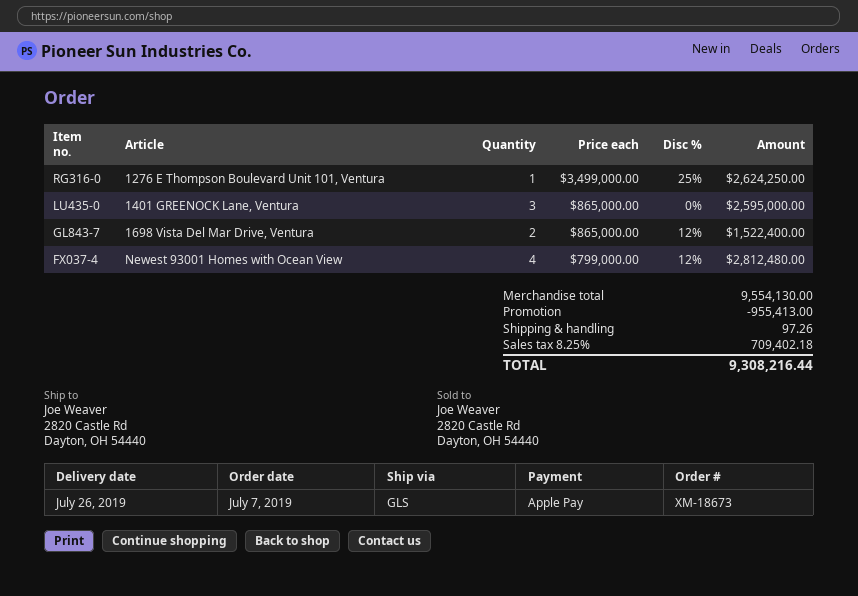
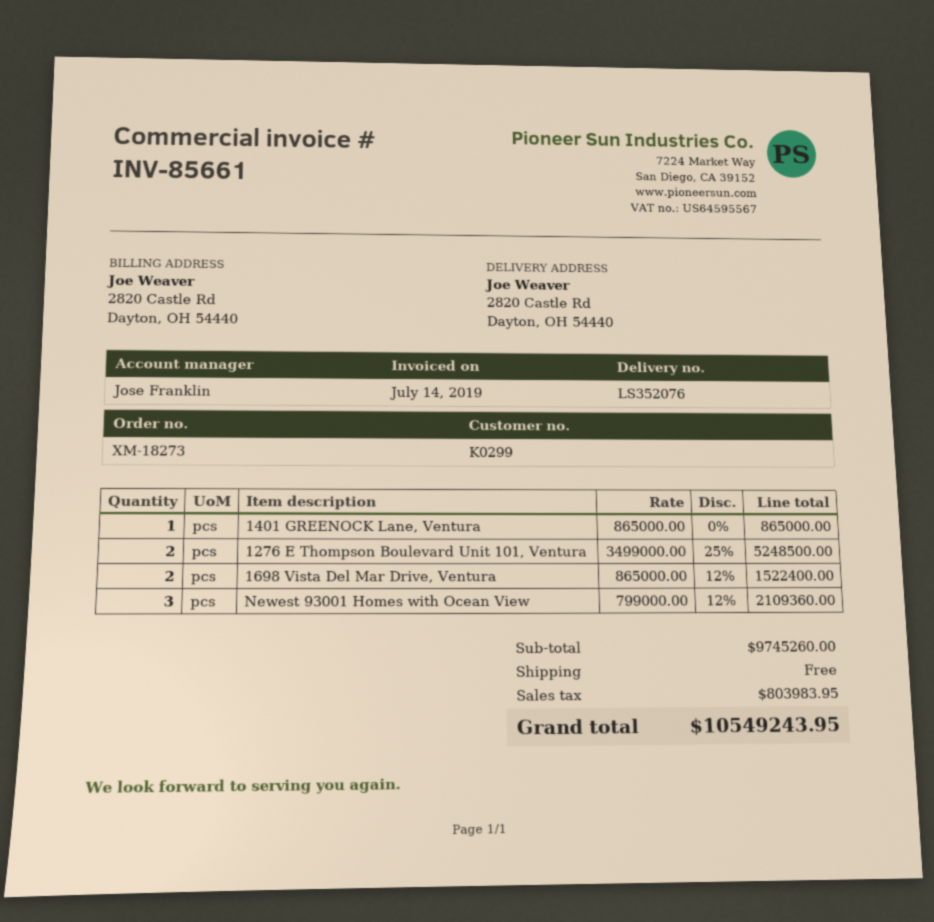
order number: XM-18673 -> XM-18273
1276 E Thompson Boulevard Unit 101, Ventura: 1 x 3499000.00 - 25% = 2624250.00 -> 2 x 3499000.00 - 25% = 5248500.00
1401 GREENOCK Lane, Ventura: 3 x 865000.00 = 2595000.00 -> 1 x 865000.00 = 865000.00
Newest 93001 Homes with Ocean View: 4 x 799000.00 - 12% = 2812480.00 -> 3 x 799000.00 - 12% = 2109360.00
subtotal: 9554130.00 -> 9745260.00
discount: 955413.00 -> none
shipping: 97.26 -> 0.00
tax: 709402.18 -> 803983.95
total: 9308216.44 -> 10549243.95

